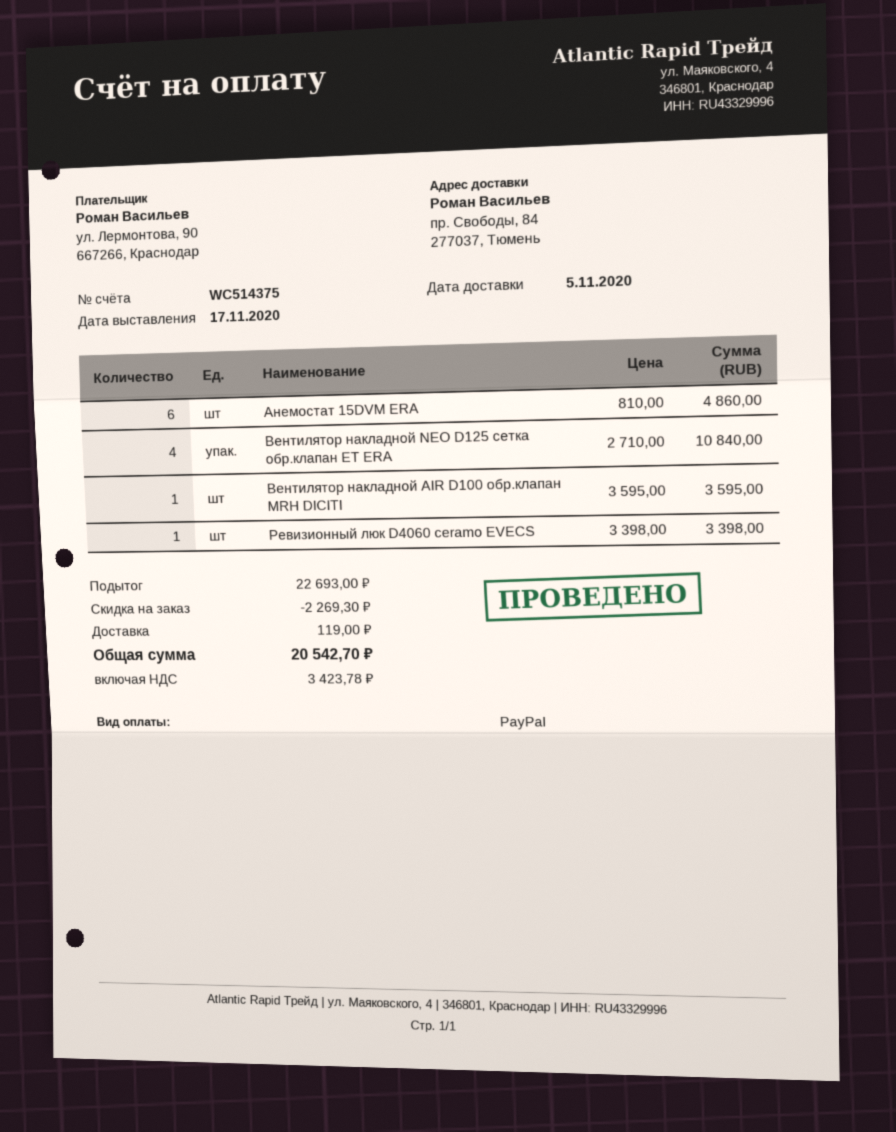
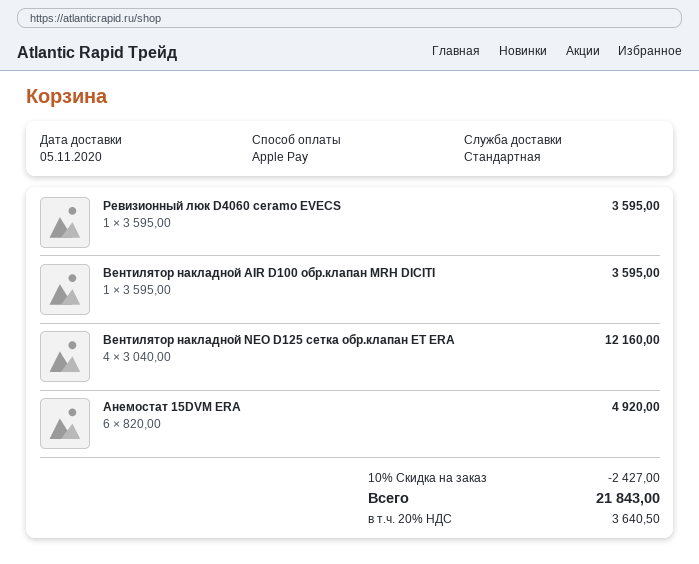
payment method: PayPal -> Apple Pay
Анемостат 15DVM ERA: 6 x 810.00 = 4860.00 -> 6 x 820.00 = 4920.00
Вентилятор накладной NEO D125 сетка обр.клапан ET ERA: 4 x 2710.00 = 10840.00 -> 4 x 3040.00 = 12160.00
Ревизионный люк D4060 ceramo EVECS: 1 x 3398.00 = 3398.00 -> 1 x 3595.00 = 3595.00
discount: 2269.30 -> 2427.00
shipping: 119.00 -> none
tax: 3423.78 -> 3640.50
total: 20542.70 -> 21843.00

